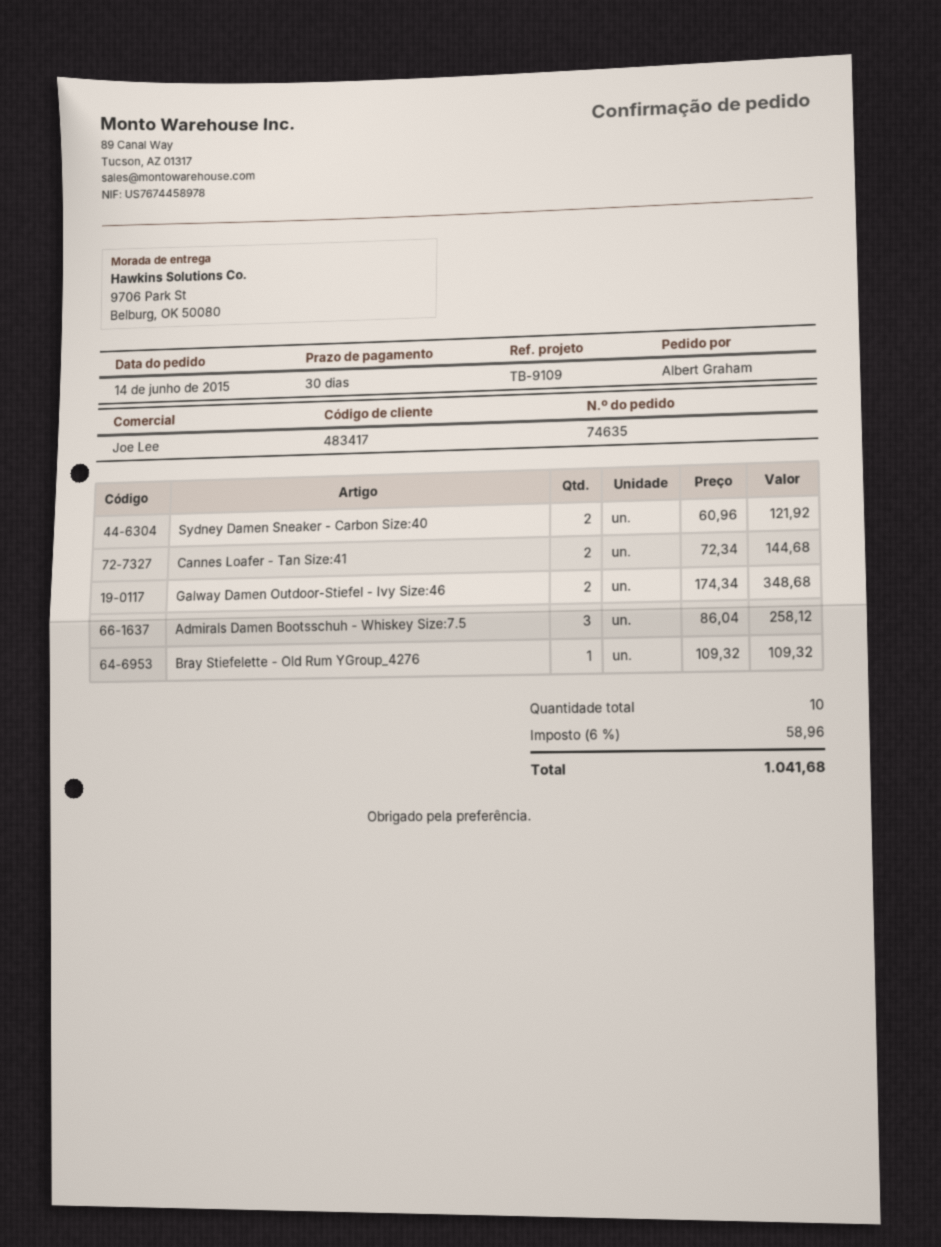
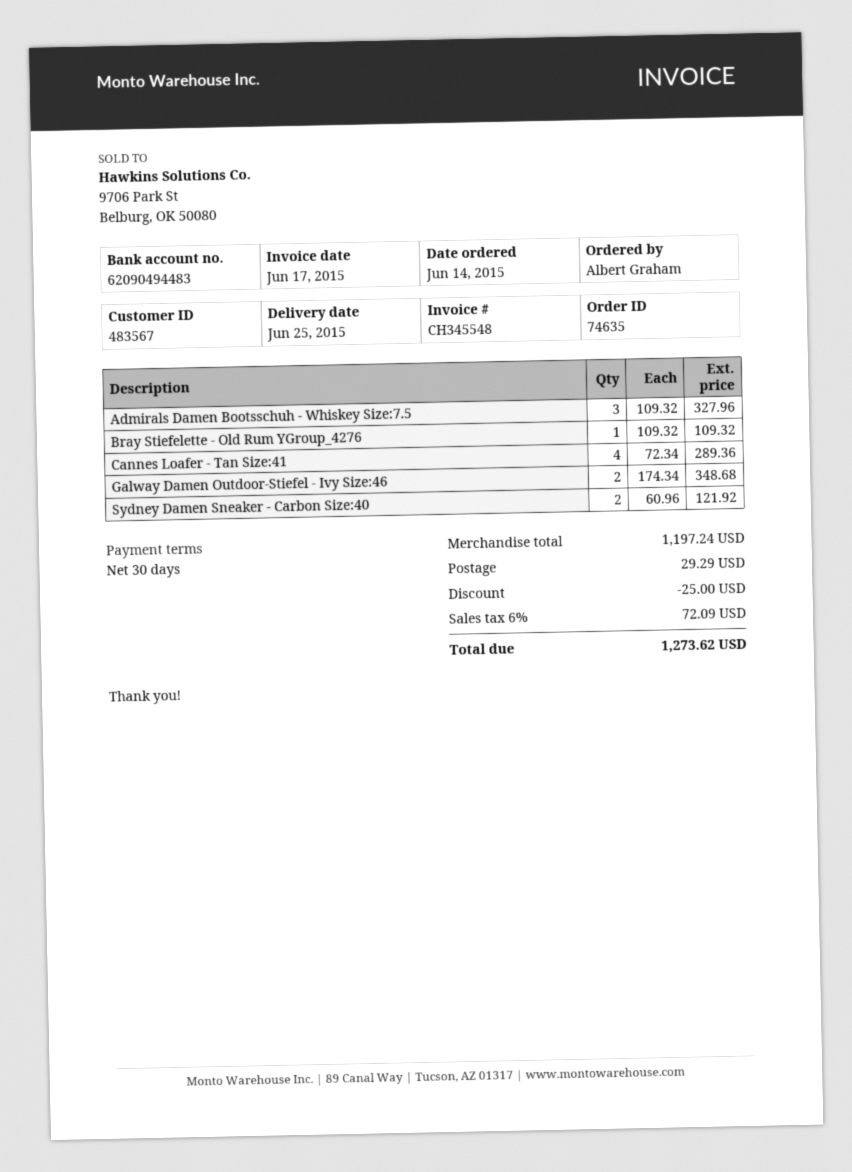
customer number: 483417 -> 483567
Cannes Loafer - Tan Size:41: 2 x 72.34 = 144.68 -> 4 x 72.34 = 289.36
Admirals Damen Bootsschuh - Whiskey Size:7.5: 3 x 86.04 = 258.12 -> 3 x 109.32 = 327.96
discount: none -> 25.00
shipping: none -> 29.29
tax: 6% = 58.96 -> 6% = 72.09
total: 1041.68 -> 1273.62

